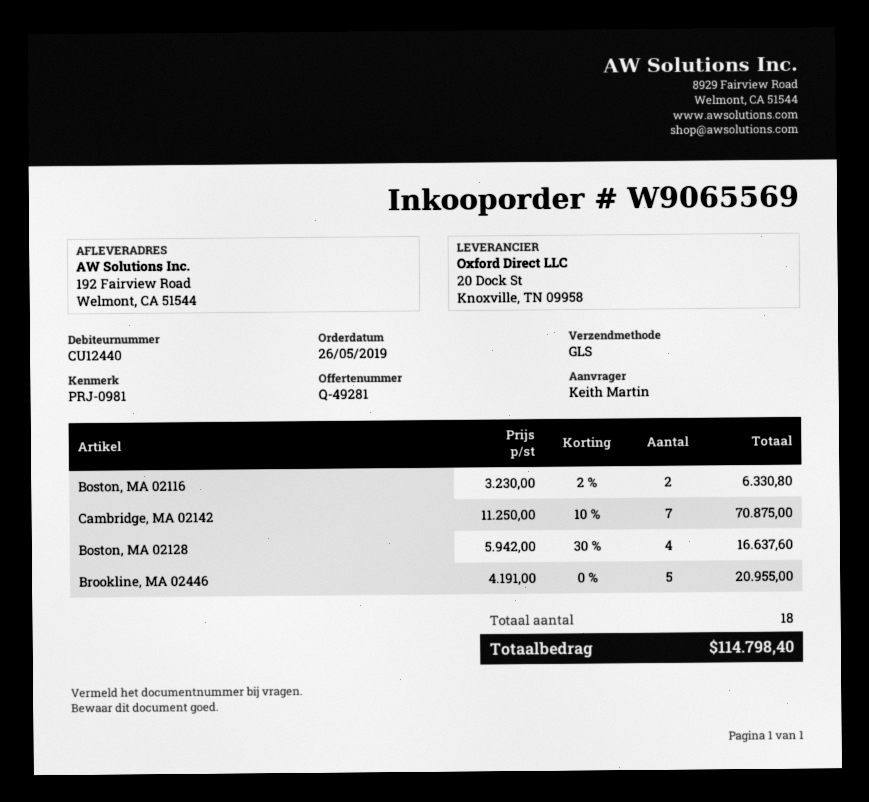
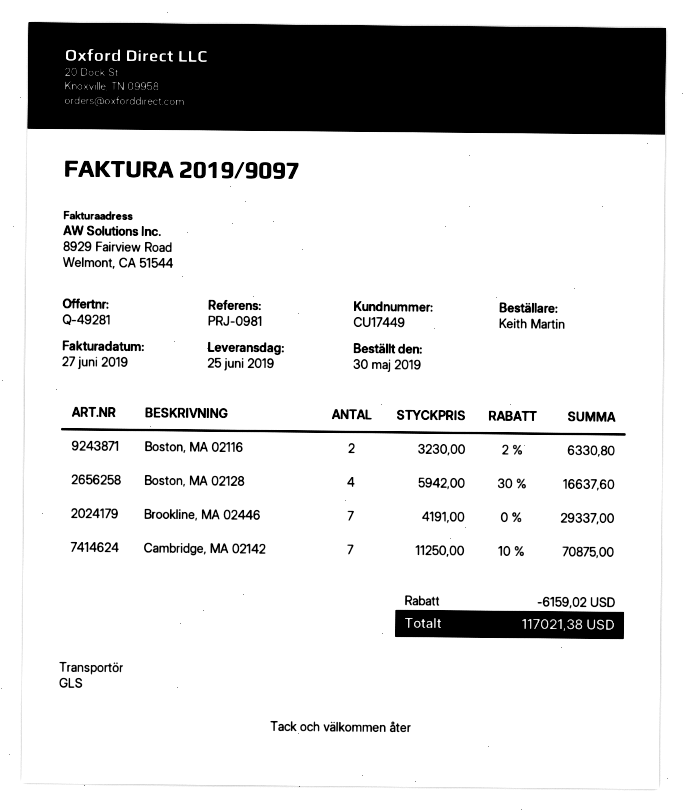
order date: 2019-05-26 -> 2019-05-30
customer number: CU12440 -> CU17449
Brookline, MA 02446: 5 x 4191.00 = 20955.00 -> 7 x 4191.00 = 29337.00
discount: none -> 6159.02
total: 114798.40 -> 117021.38

